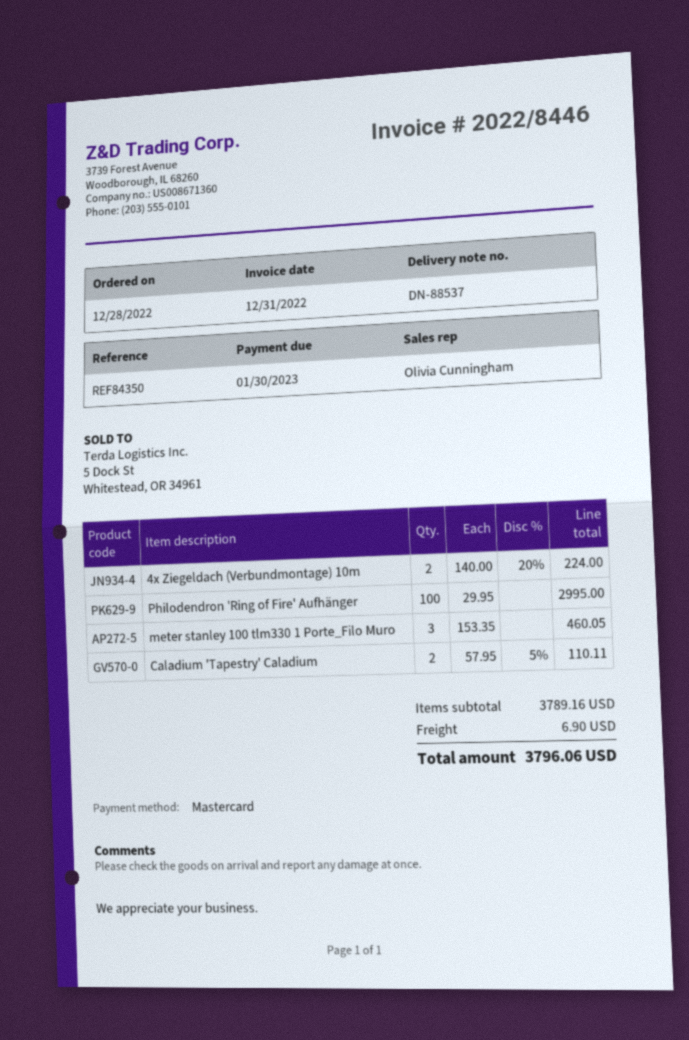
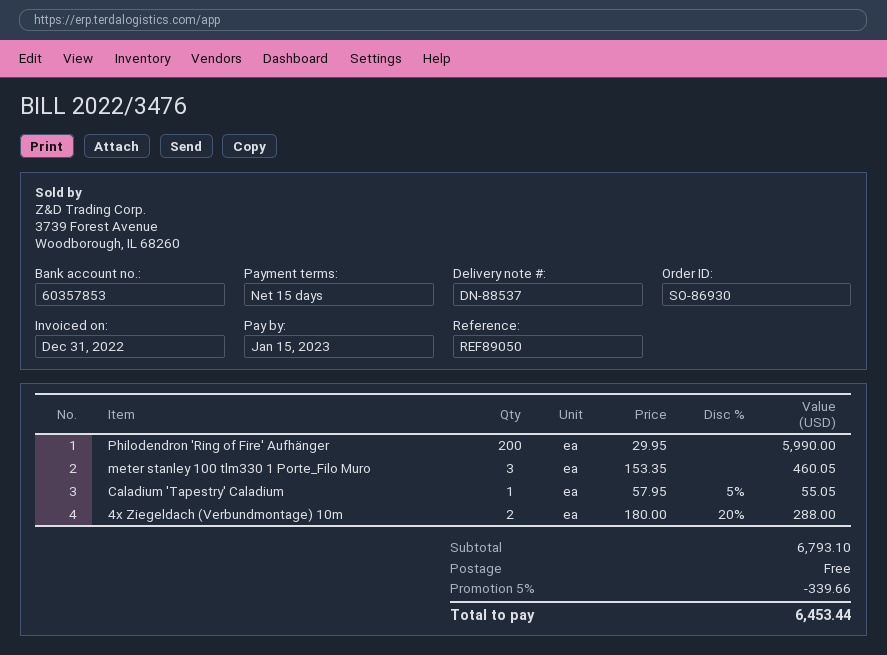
invoice number: 2022/8446 -> 2022/3476
due date: 2023-01-30 -> 2023-01-15
reference: REF84350 -> REF89050
4x Ziegeldach (Verbundmontage) 10m: 2 x 140.00 - 20% = 224.00 -> 2 x 180.00 - 20% = 288.00
Philodendron 'Ring of Fire' Aufhänger: 100 x 29.95 = 2995.00 -> 200 x 29.95 = 5990.00
Caladium 'Tapestry' Caladium: 2 x 57.95 - 5% = 110.11 -> 1 x 57.95 - 5% = 55.05
subtotal: 3789.16 -> 6793.10
discount: none -> 5% = 339.66
shipping: 6.90 -> 0.00
total: 3796.06 -> 6453.44

